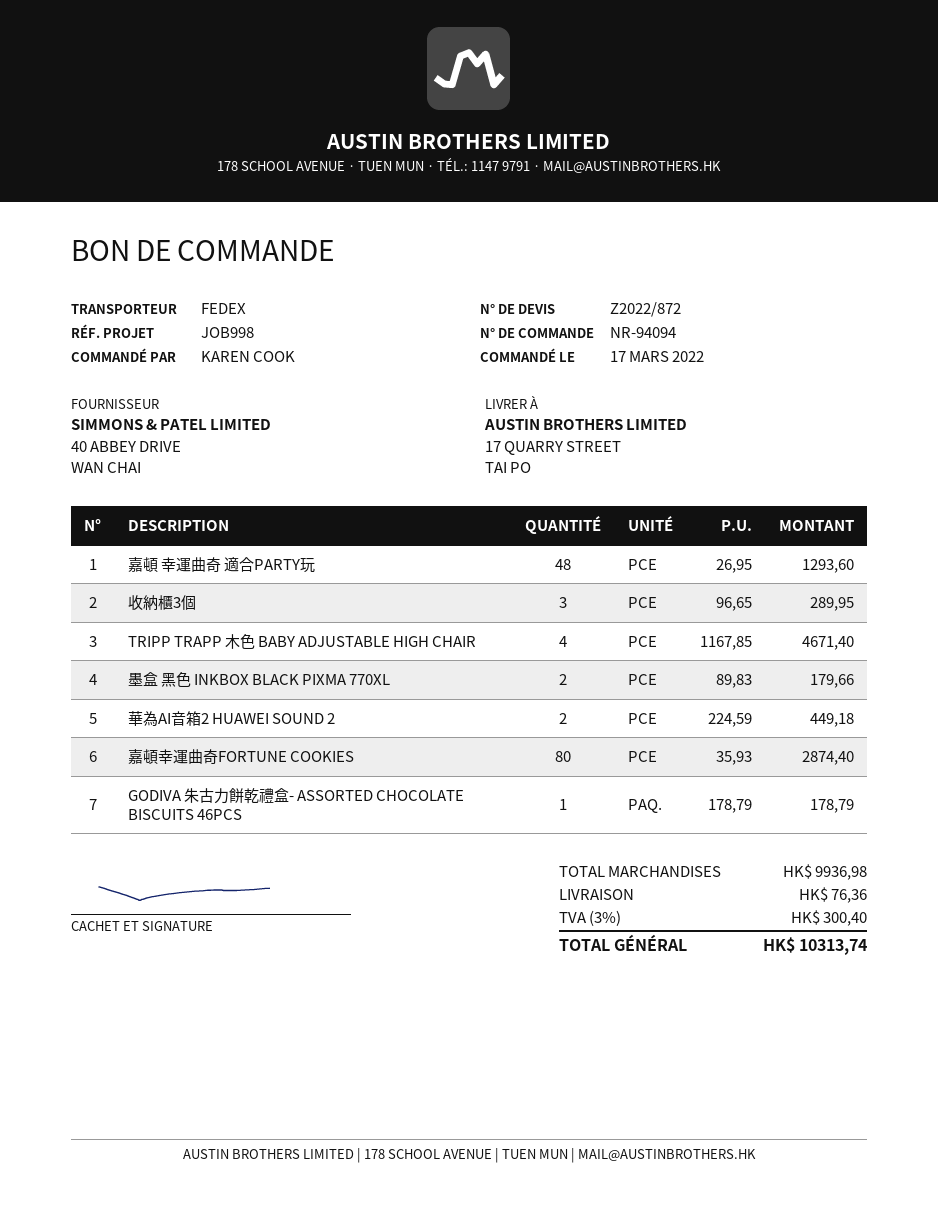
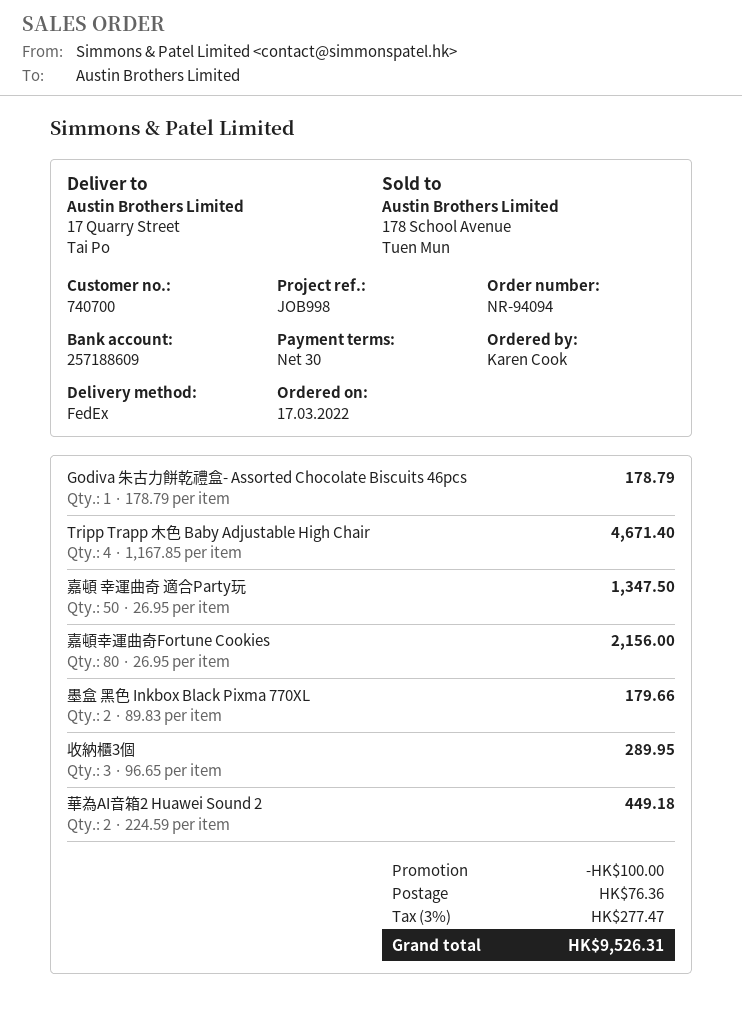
嘉頓 幸運曲奇 適合PARTY玩: 48 x 26.95 = 1293.60 -> 50 x 26.95 = 1347.50
嘉頓幸運曲奇FORTUNE COOKIES: 80 x 35.93 = 2874.40 -> 80 x 26.95 = 2156.00
discount: none -> 100.00
tax: 3% = 300.40 -> 3% = 277.47
total: 10313.74 -> 9526.31

